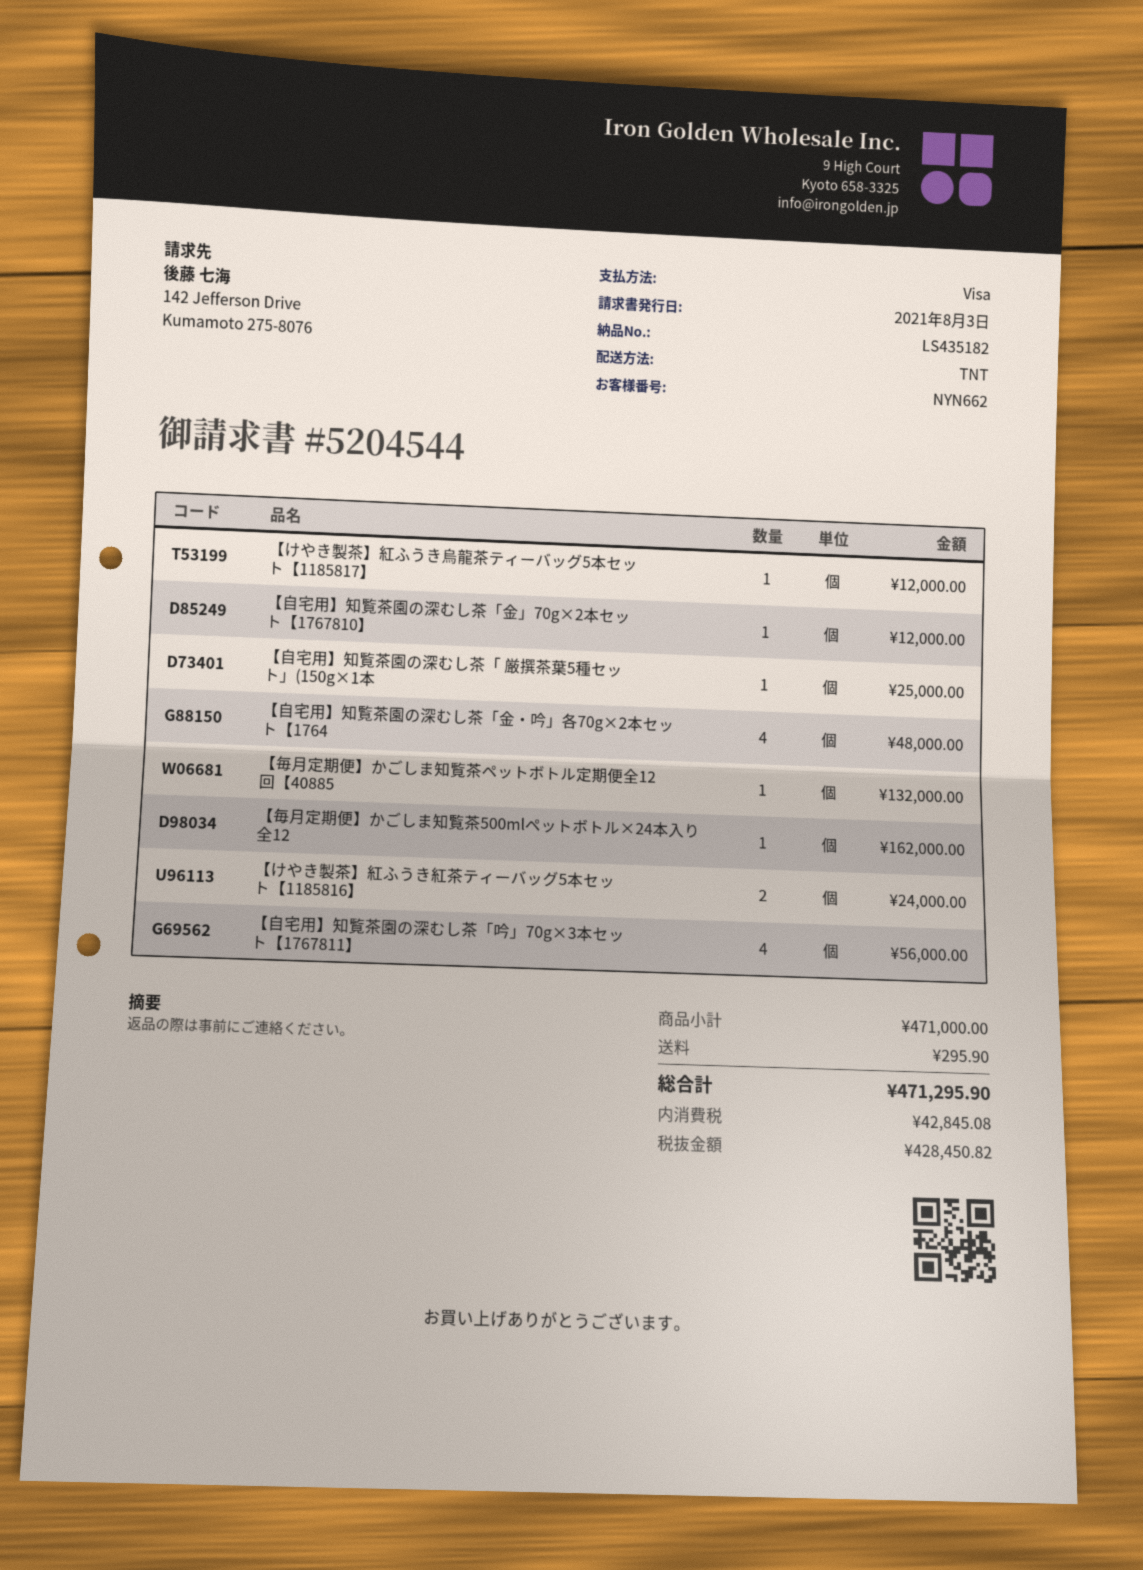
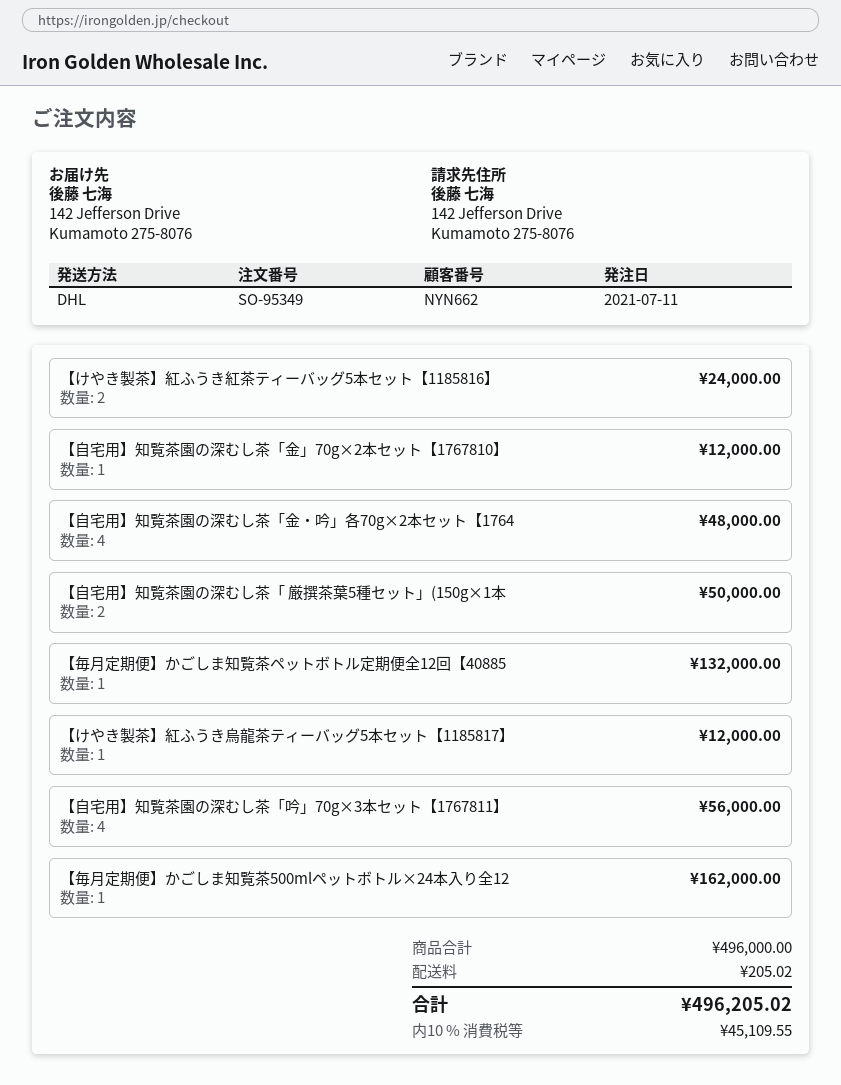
shipping method: TNT -> DHL
【自宅用】知覧茶園の深むし茶「 厳撰茶葉5種セット」(150g×1本: 1 for 25000.00 -> 2 for 50000.00
subtotal: 471000.00 -> 496000.00
shipping: 295.90 -> 205.02
tax: 42845.08 -> 45109.55
total: 471295.90 -> 496205.02

